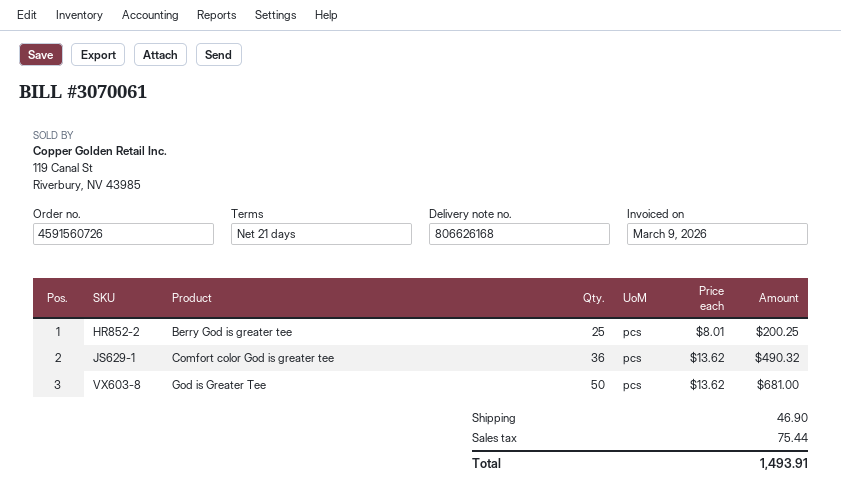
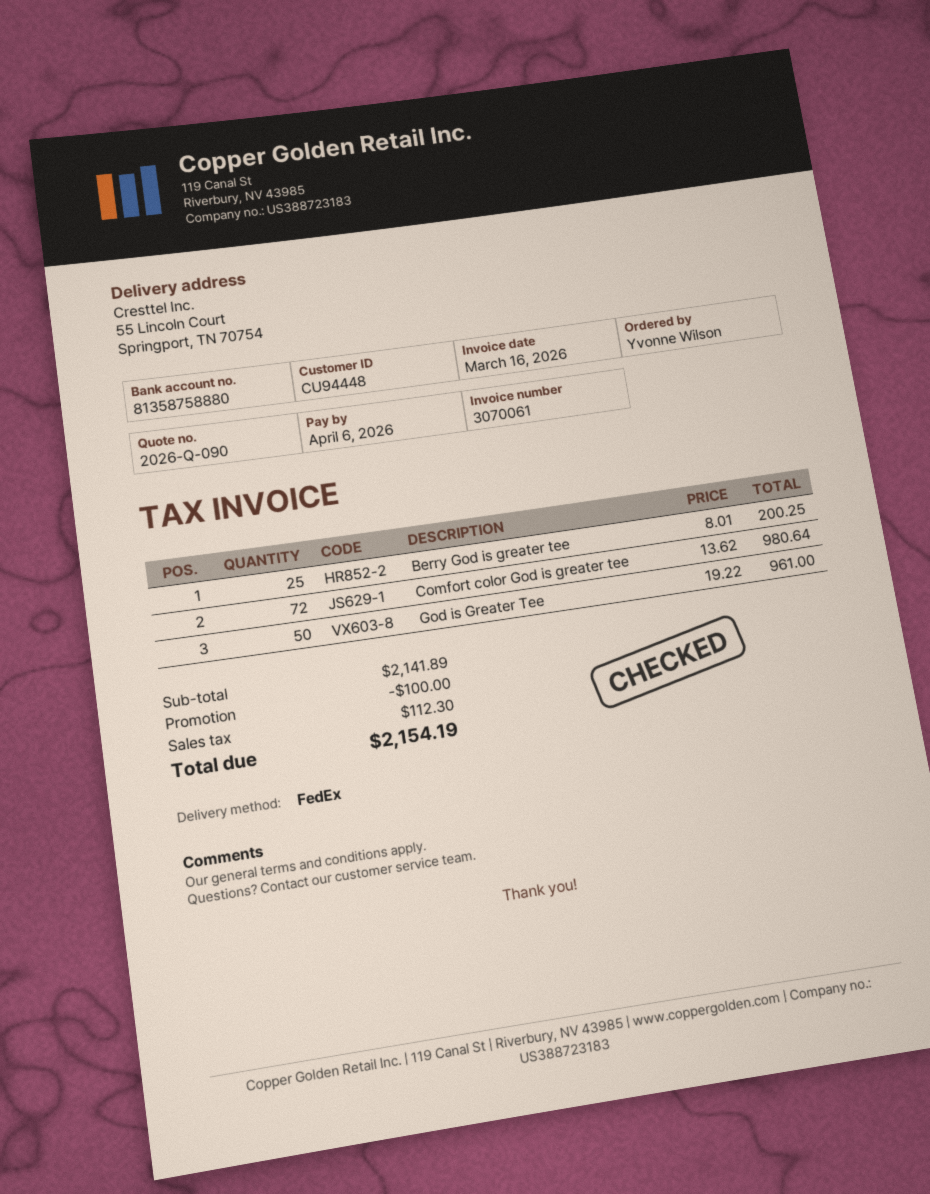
invoice date: 2026-03-09 -> 2026-03-16
Comfort color God is greater tee: 36 x 13.62 = 490.32 -> 72 x 13.62 = 980.64
God is Greater Tee: 50 x 13.62 = 681.00 -> 50 x 19.22 = 961.00
discount: none -> 100.00
shipping: 46.90 -> none
tax: 75.44 -> 112.30
total: 1493.91 -> 2154.19

